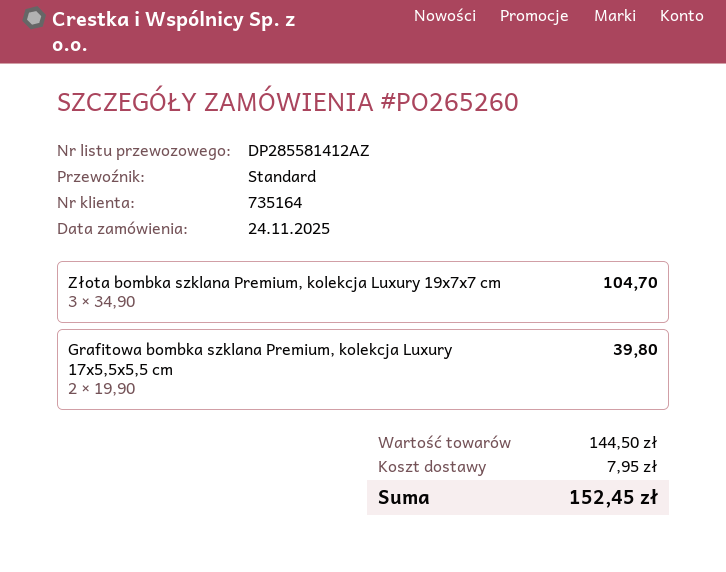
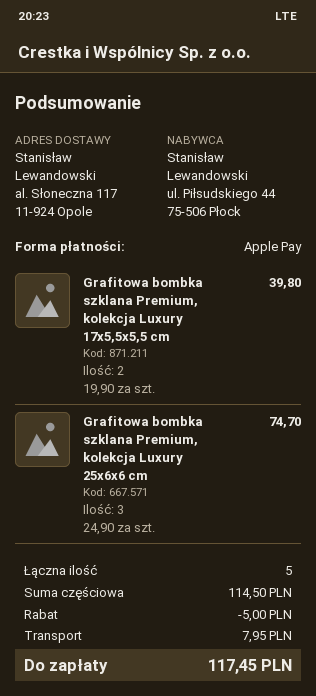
Złota bombka szklana Premium, kolekcja Luxury 19x7x7 cm: 3 x 34.90 = 104.70 -> none
Grafitowa bombka szklana Premium, kolekcja Luxury 25x6x6 cm: none -> 3 x 24.90 = 74.70
subtotal: 144.50 -> 114.50
discount: none -> 5.00
total: 152.45 -> 117.45

